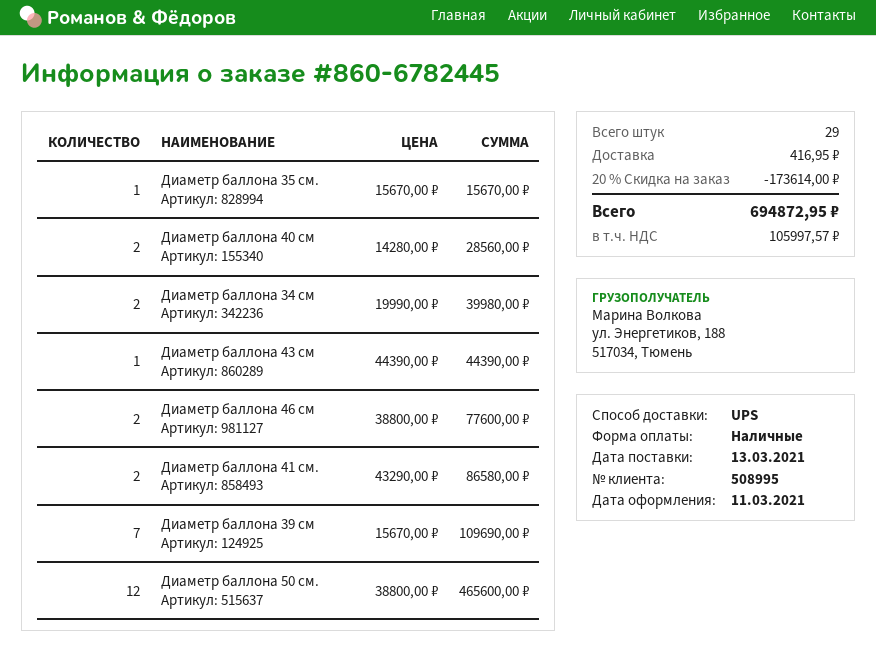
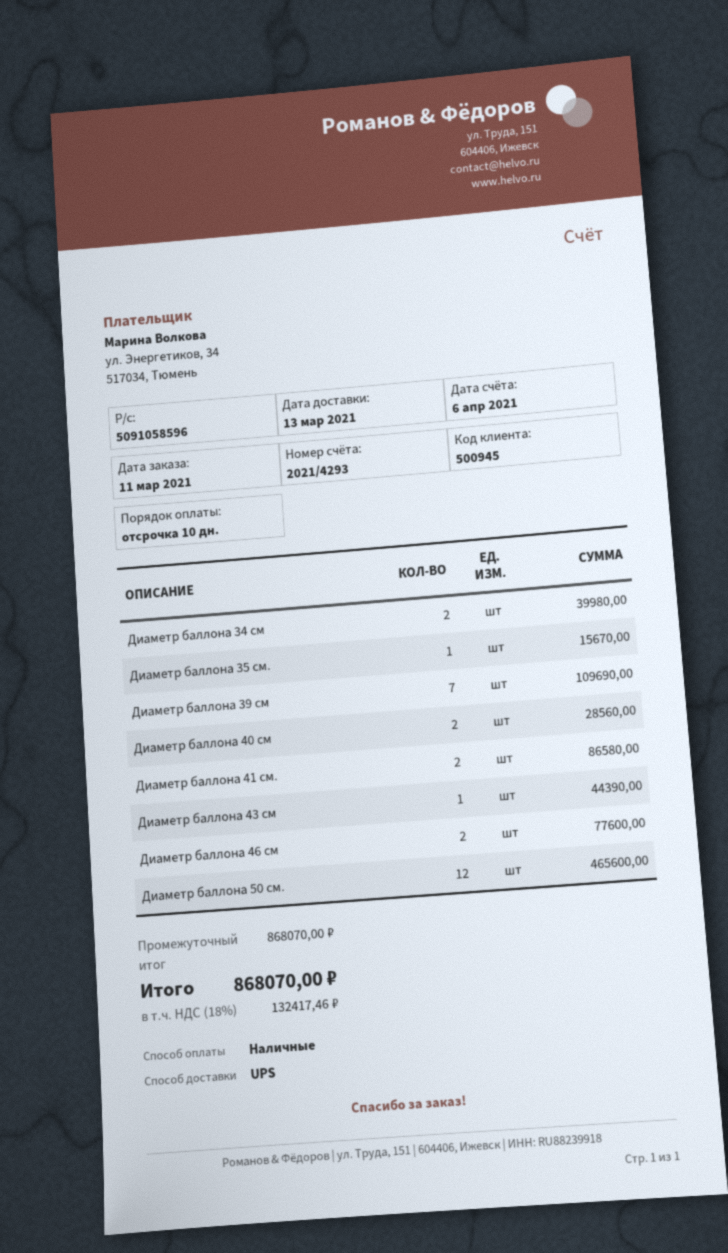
customer number: 508995 -> 500945
discount: 20% = 173614.00 -> none
shipping: 416.95 -> none
tax: 105997.57 -> 132417.46
total: 694872.95 -> 868070.00

